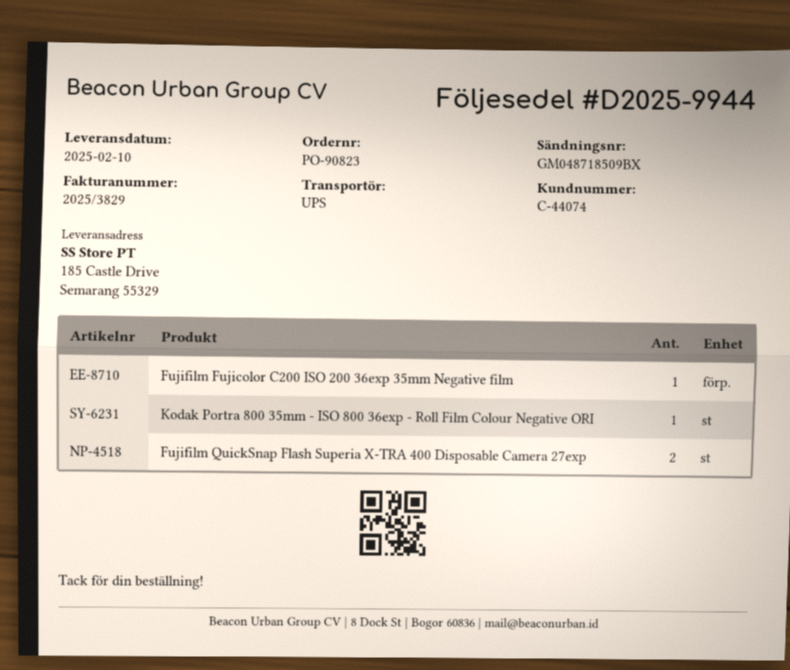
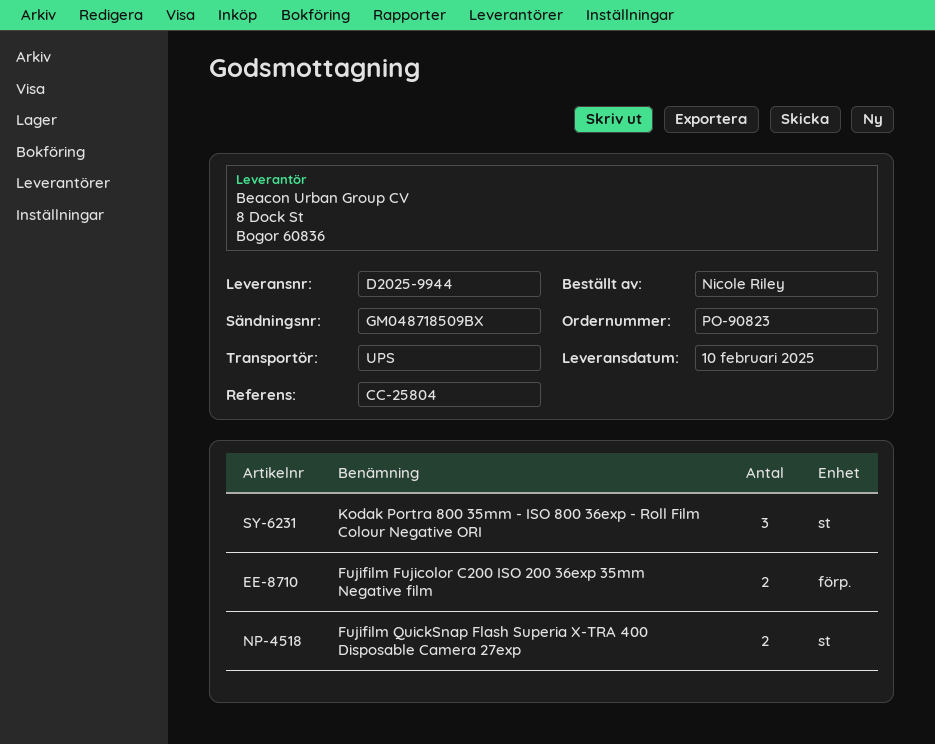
Fujifilm Fujicolor C200 ISO 200 36exp 35mm Negative film: 1 -> 2
Kodak Portra 800 35mm - ISO 800 36exp - Roll Film Colour Negative ORI: 1 -> 3

